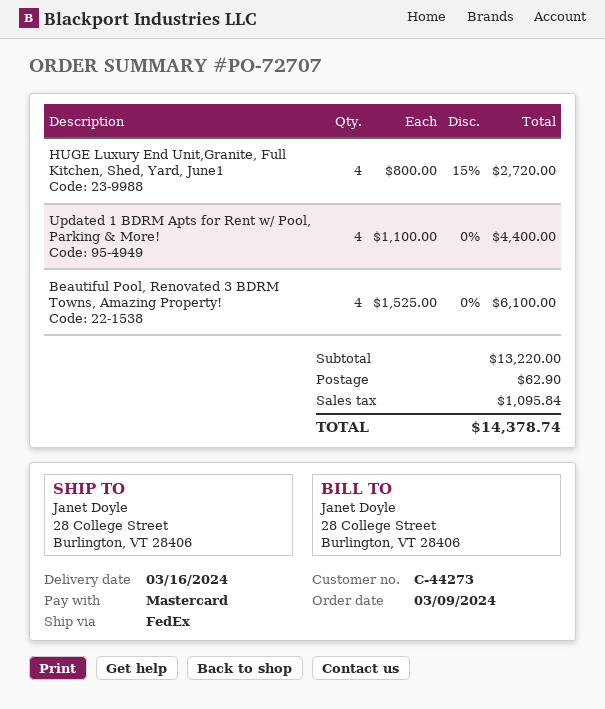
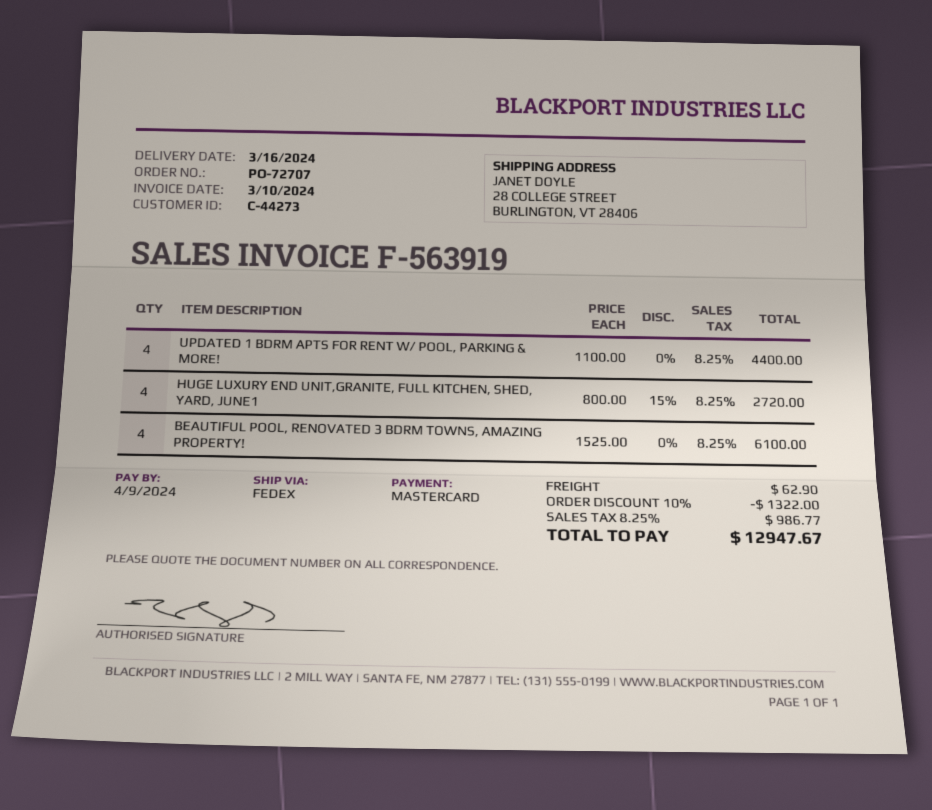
discount: none -> 10% = 1322.00
tax: 1095.84 -> 986.77
total: 14378.74 -> 12947.67

